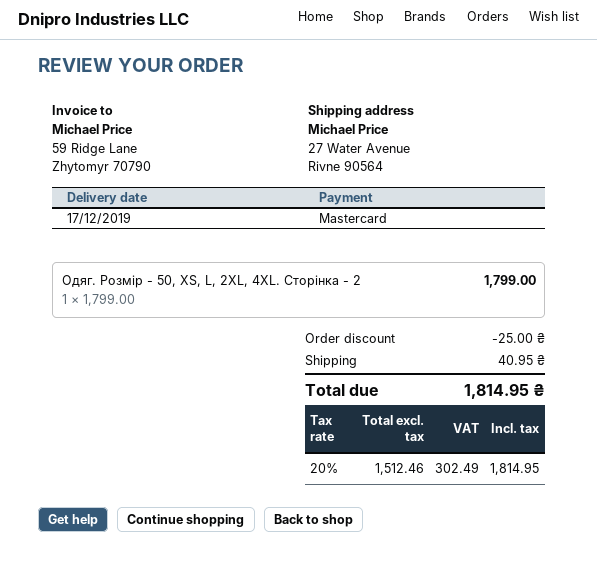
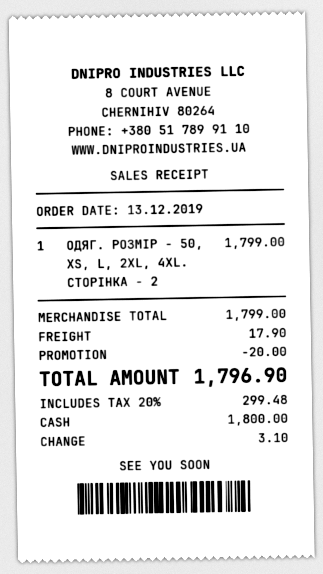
payment method: Mastercard -> cash
discount: 25.00 -> 20.00
shipping: 40.95 -> 17.90
tax: 20% = 302.49 -> 20% = 299.48
total: 1814.95 -> 1796.90

